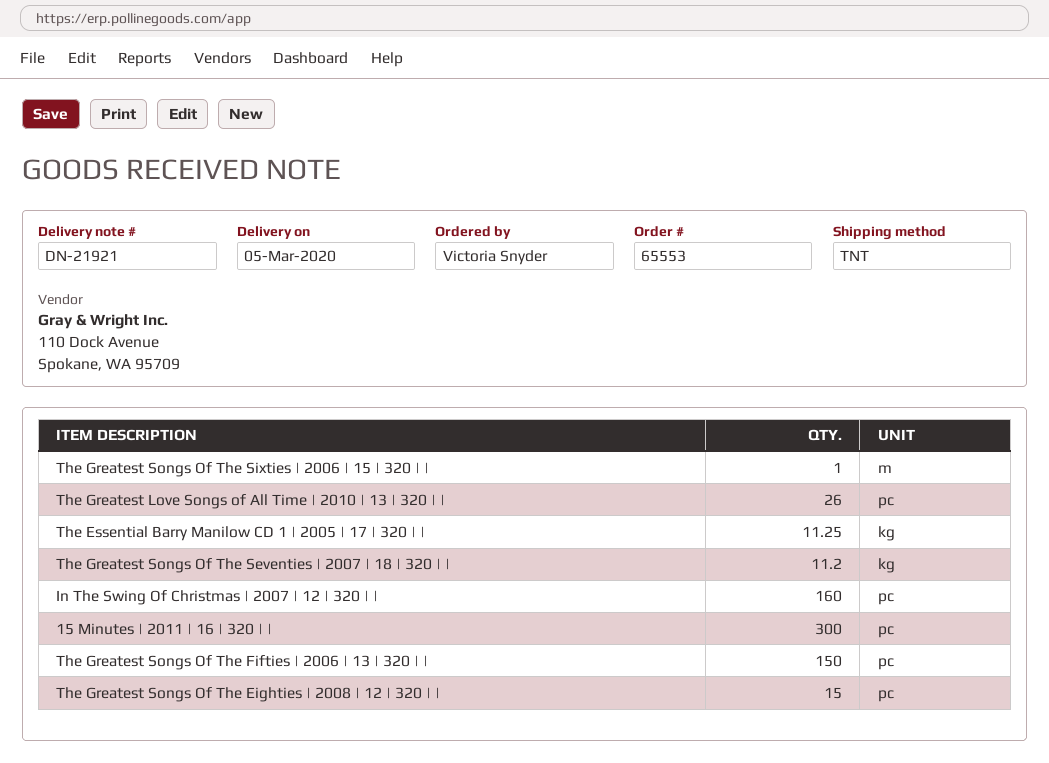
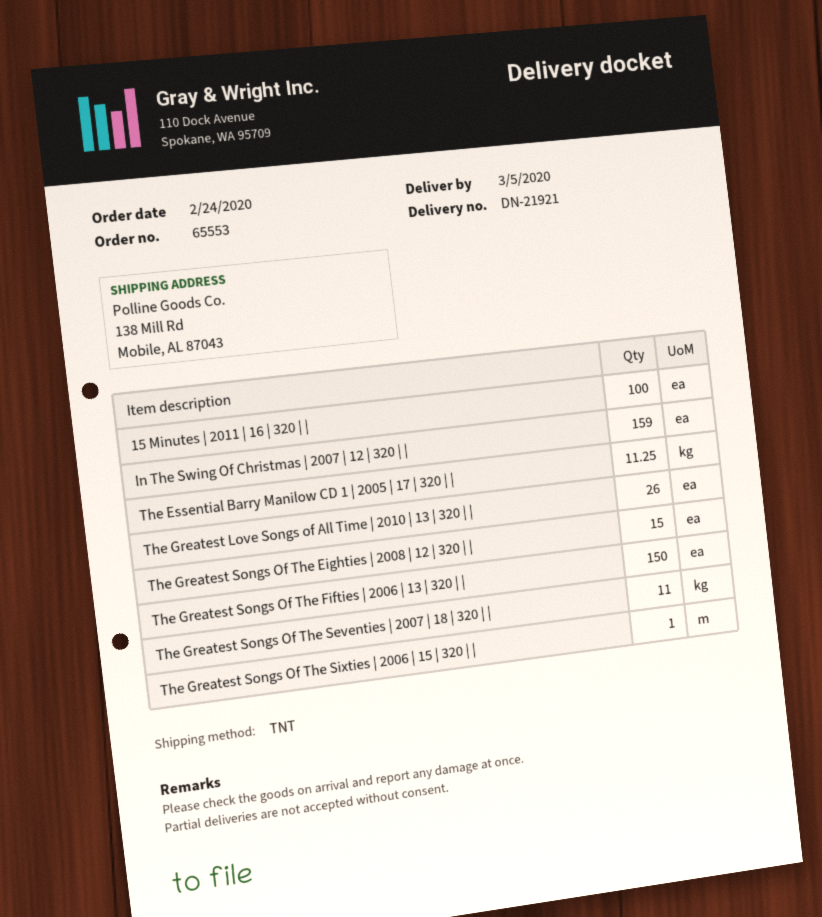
The Greatest Songs Of The Seventies | 2007 | 18 | 320 | |: 11.2 -> 11
In The Swing Of Christmas | 2007 | 12 | 320 | |: 160 -> 159
15 Minutes | 2011 | 16 | 320 | |: 300 -> 100

